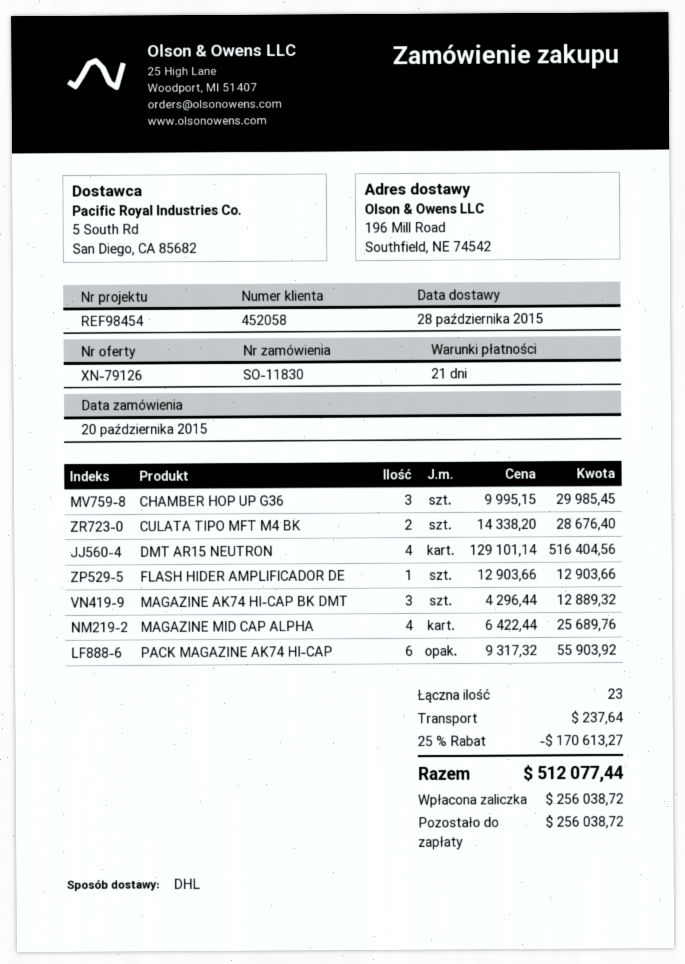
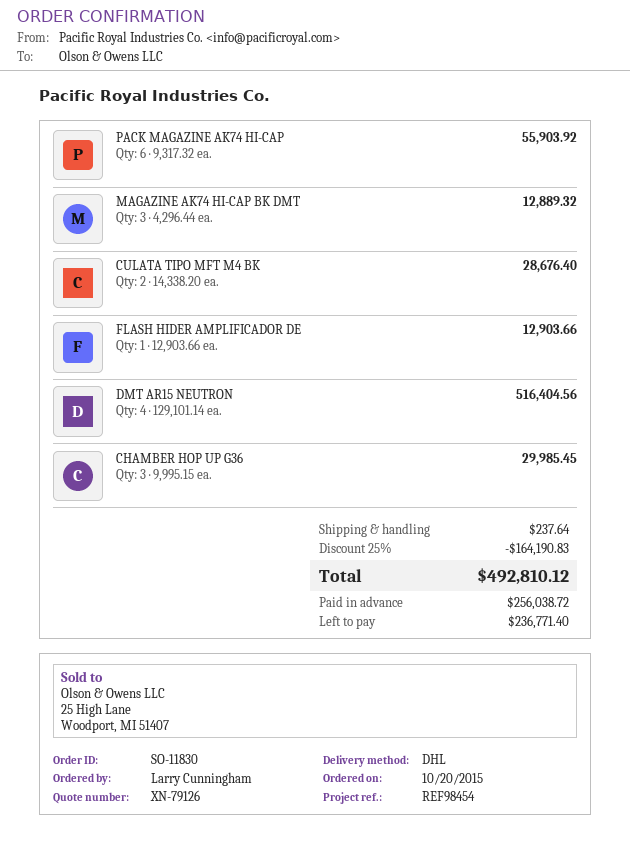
MAGAZINE MID CAP ALPHA: 4 x 6422.44 = 25689.76 -> none
discount: 25% = 170613.27 -> 25% = 164190.83
total: 512077.44 -> 492810.12
balance: 256038.72 -> 236771.40

